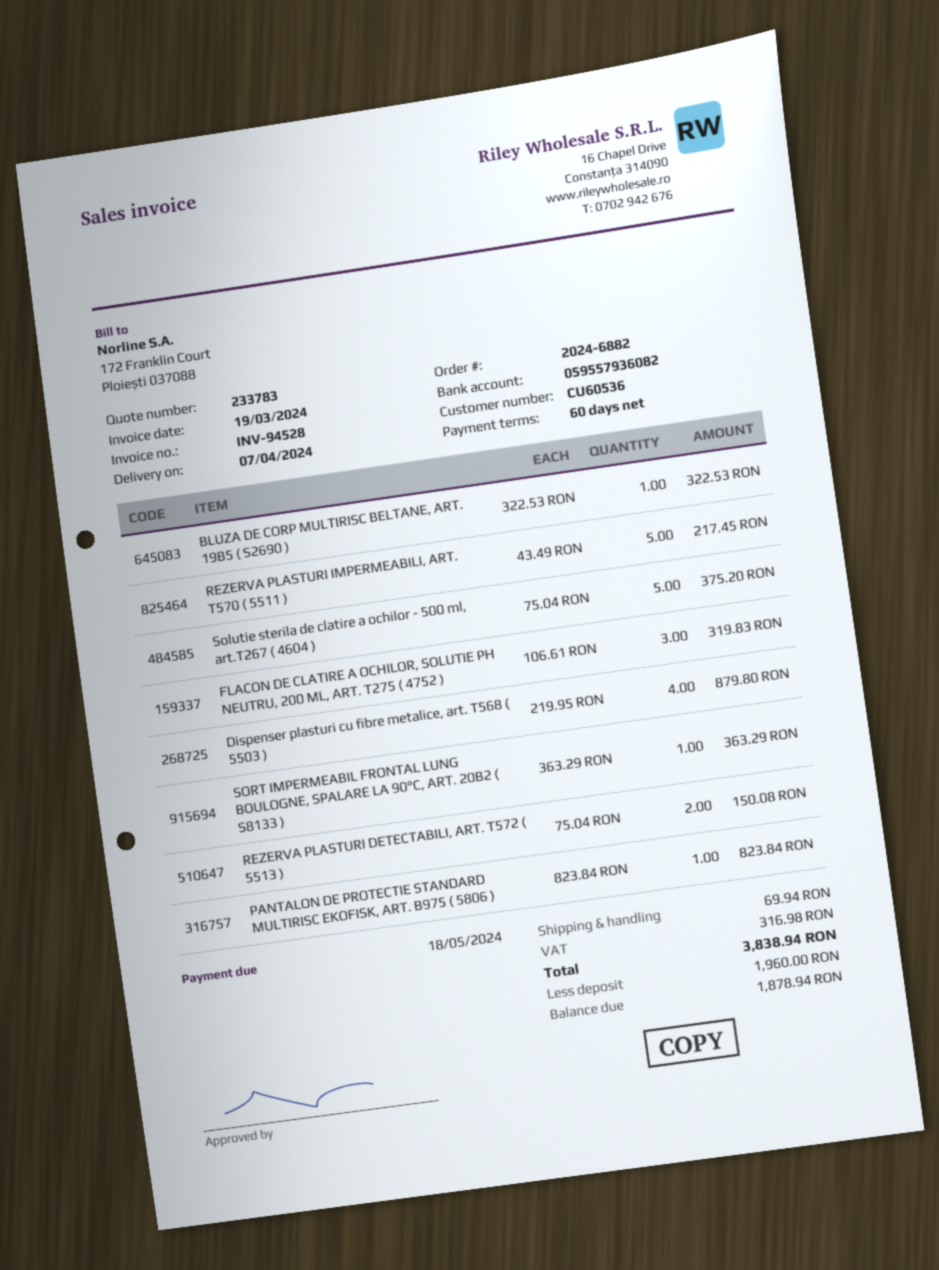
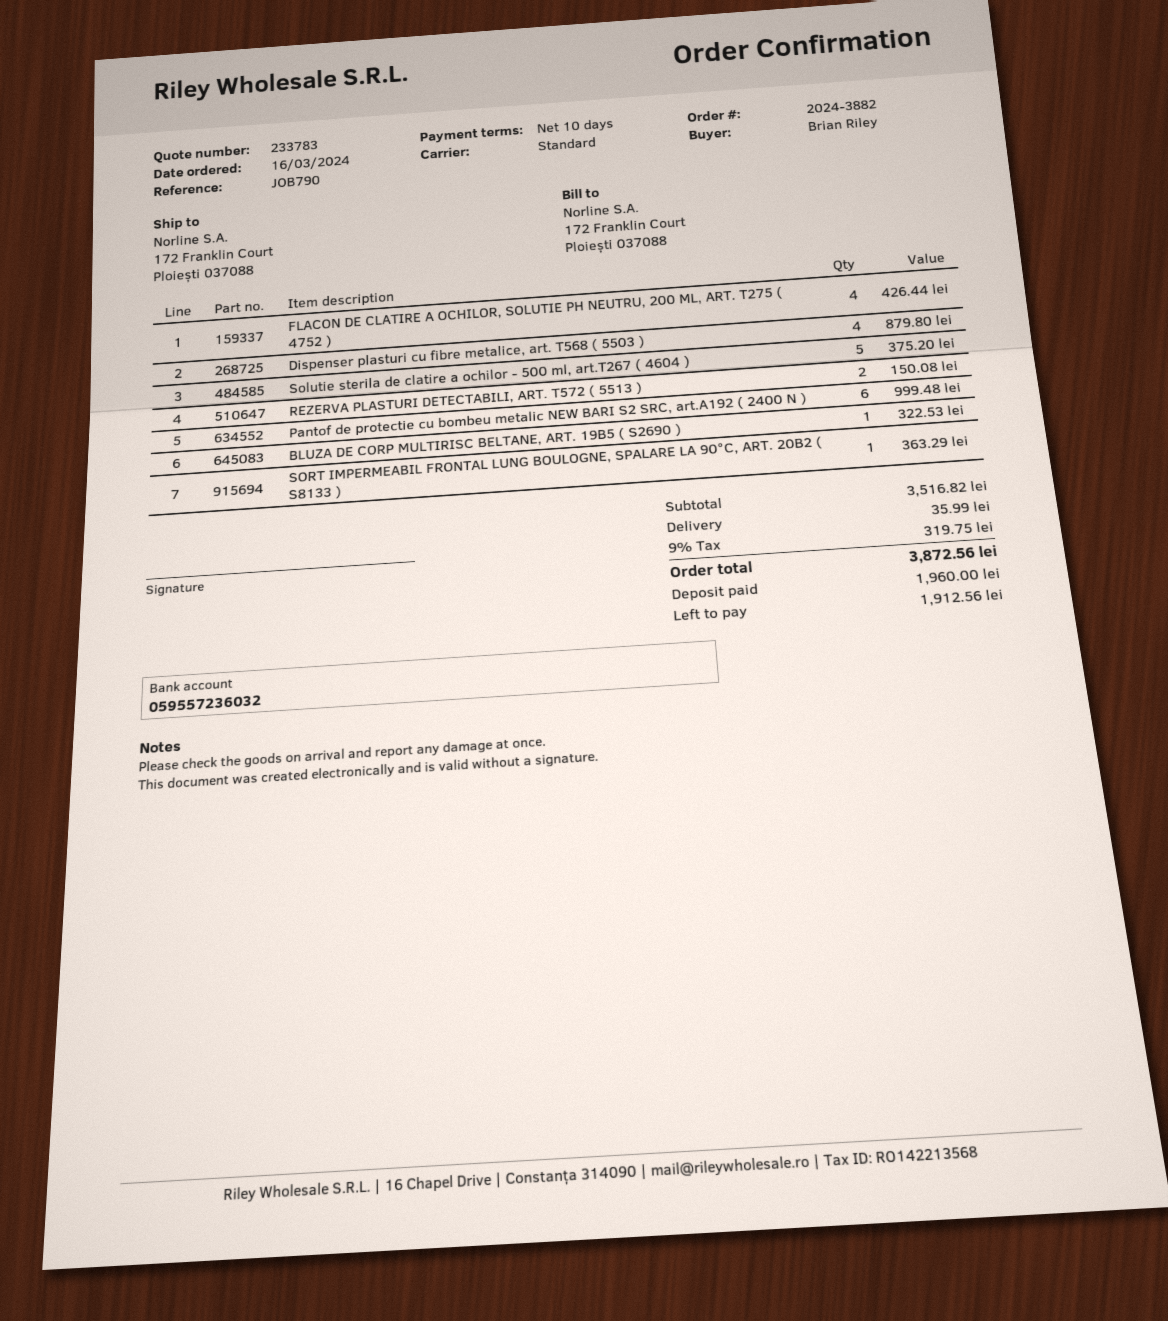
order number: 2024-6882 -> 2024-3882
payment terms: 60 days -> 10 days
bank account: 059557936082 -> 059557236032
REZERVA PLASTURI IMPERMEABILI, ART. T570 ( 5511 ): 5 for 217.45 -> none
FLACON DE CLATIRE A OCHILOR, SOLUTIE PH NEUTRU, 200 ML, ART. T275 ( 4752 ): 3 for 319.83 -> 4 for 426.44
PANTALON DE PROTECTIE STANDARD MULTIRISC EKOFISK, ART. B975 ( 5806 ): 1 for 823.84 -> none
Pantof de protectie cu bombeu metalic NEW BARI S2 SRC, art.A192 ( 2400 N ): none -> 6 for 999.48
shipping: 69.94 -> 35.99
tax: 316.98 -> 319.75
total: 3838.94 -> 3872.56
balance: 1878.94 -> 1912.56

